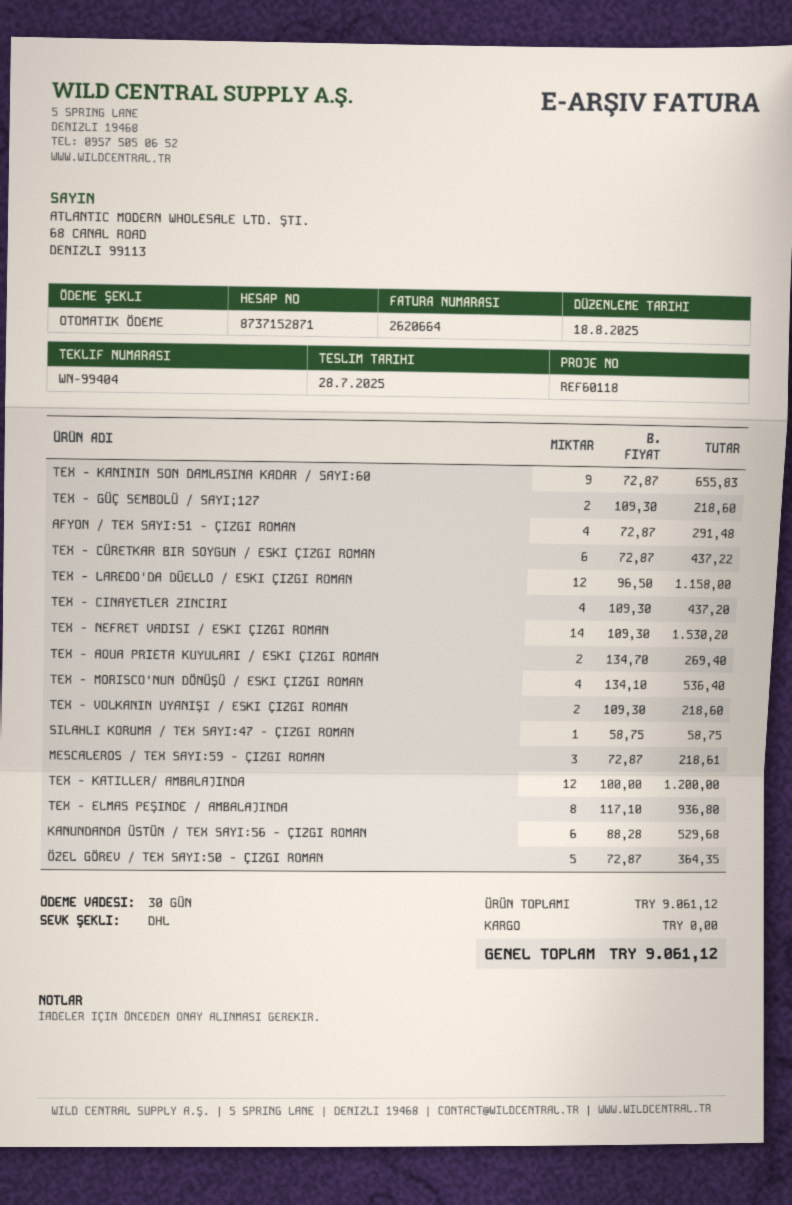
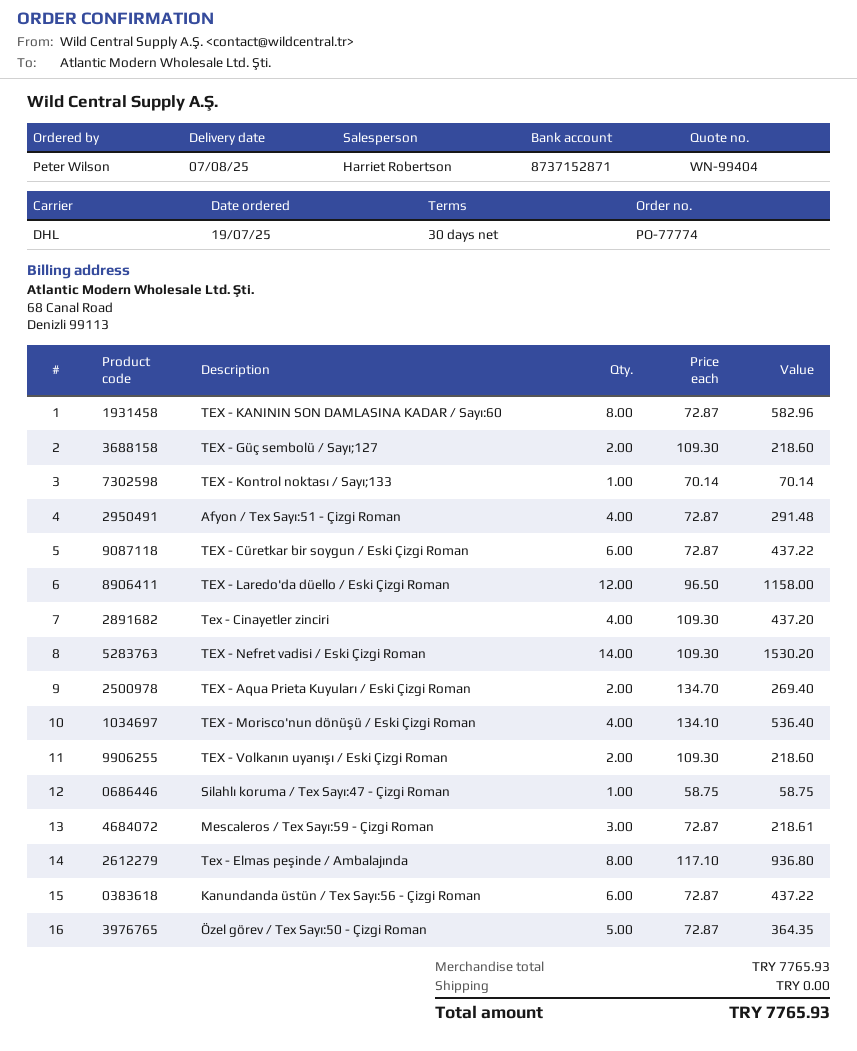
delivery date: 2025-07-28 -> 2025-08-07
TEX - KANININ SON DAMLASINA KADAR / SAYI:60: 9 x 72.87 = 655.83 -> 8 x 72.87 = 582.96
TEX - KATILLER/ AMBALAJINDA: 12 x 100.00 = 1200.00 -> none
KANUNDANDA ÜSTÜN / TEX SAYI:56 - ÇIZGI ROMAN: 6 x 88.28 = 529.68 -> 6 x 72.87 = 437.22
TEX - Kontrol noktası / Sayı;133: none -> 1 x 70.14 = 70.14
subtotal: 9061.12 -> 7765.93
total: 9061.12 -> 7765.93

